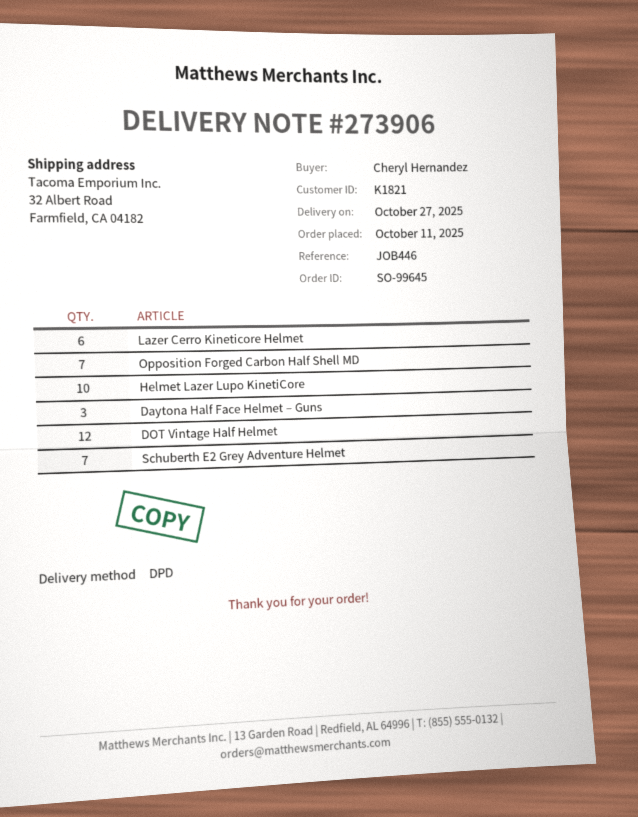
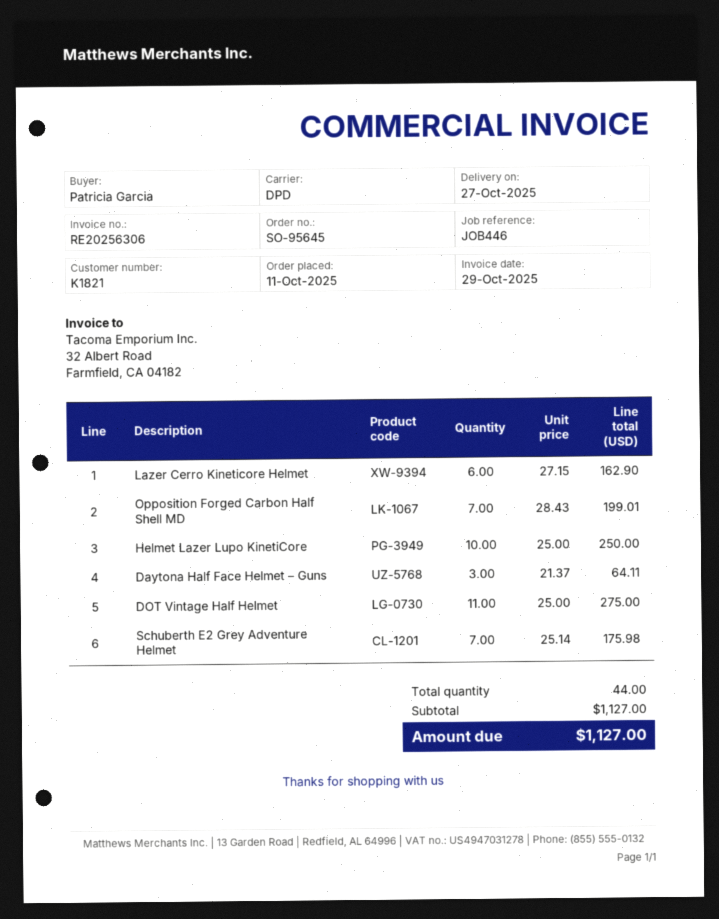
order number: SO-99645 -> SO-95645
ordered by: Cheryl Hernandez -> Patricia Garcia
DOT Vintage Half Helmet: 12 -> 11

